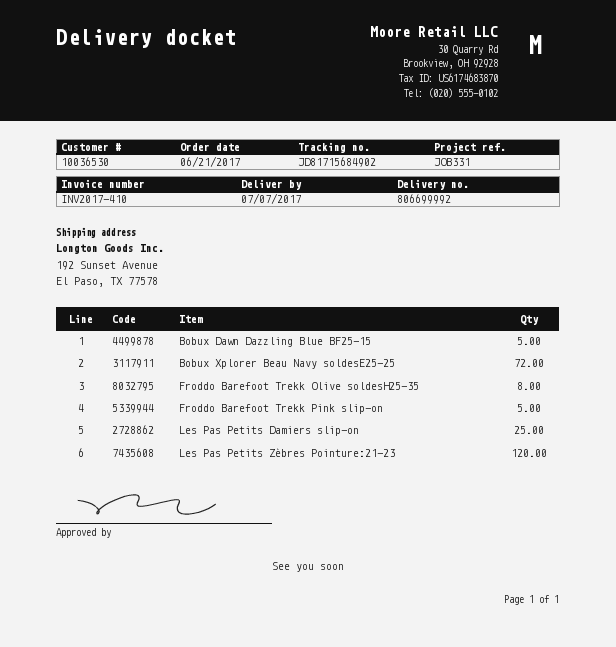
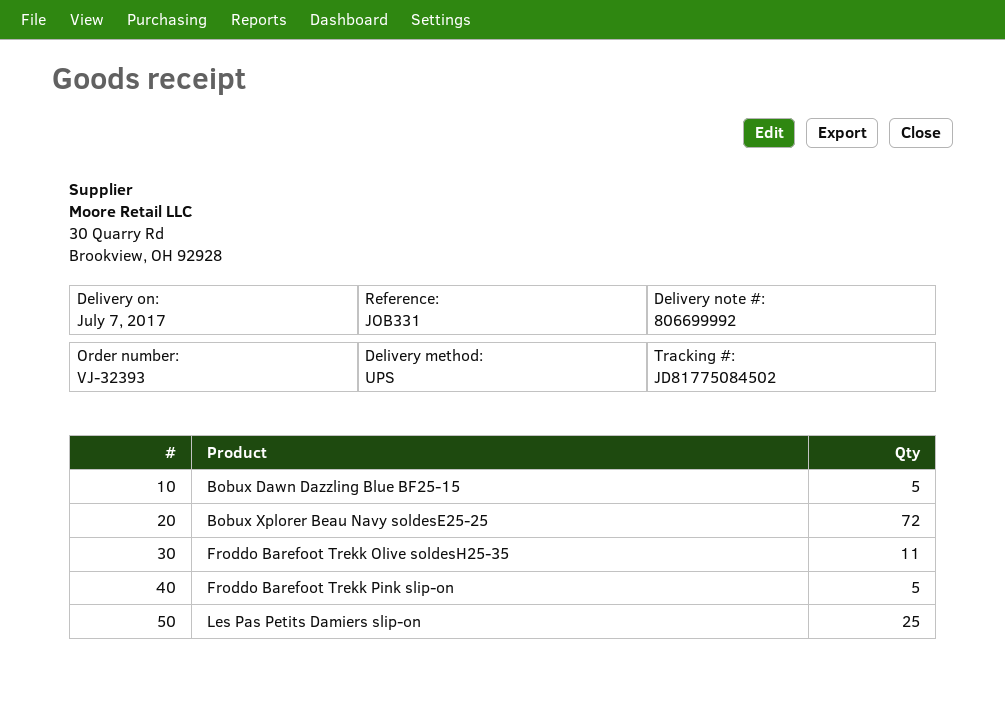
tracking number: JD81715684902 -> JD81775084502
Froddo Barefoot Trekk Olive soldesH25-35: 8 -> 11
Les Pas Petits Zèbres Pointure:21-23: 120 -> none

